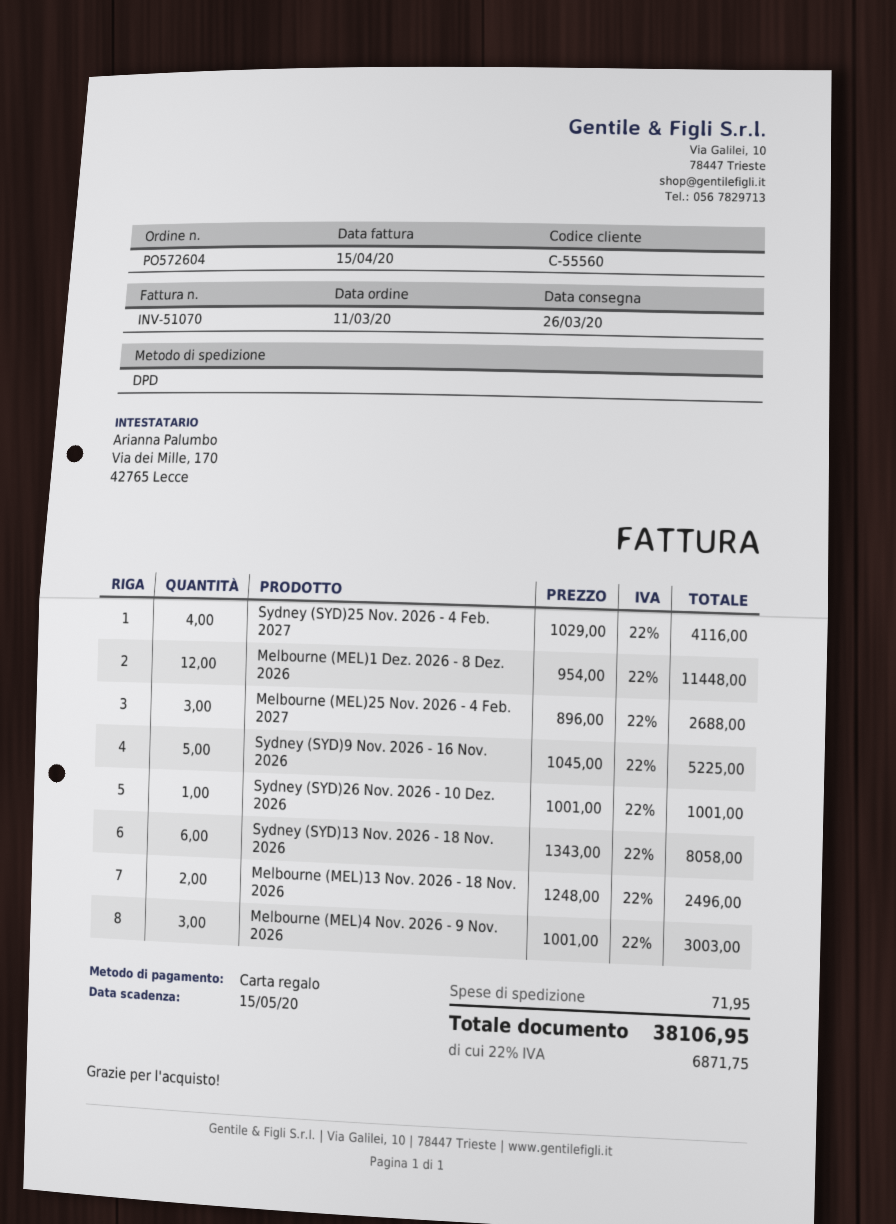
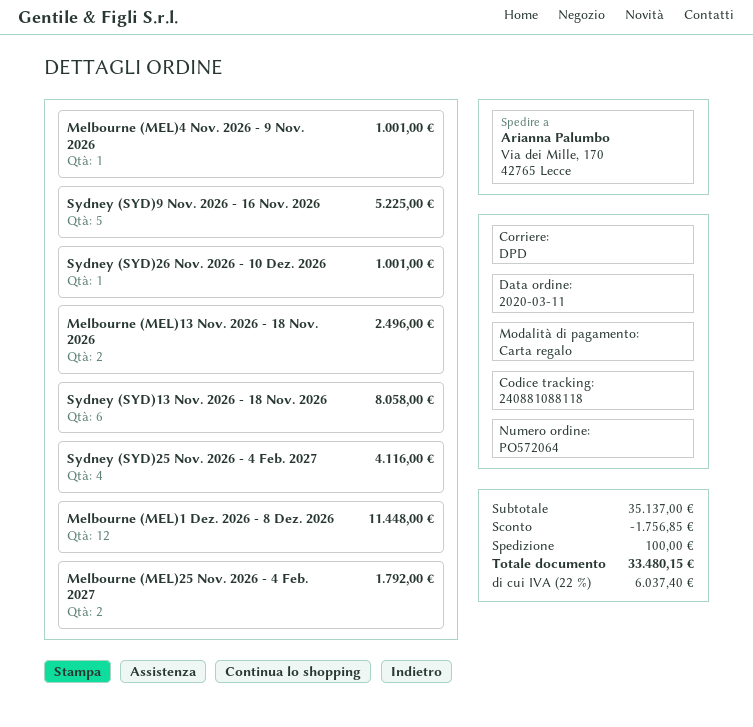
order number: PO572604 -> PO572064
Melbourne (MEL)25 Nov. 2026 - 4 Feb. 2027: 3 for 2688.00 -> 2 for 1792.00
Melbourne (MEL)4 Nov. 2026 - 9 Nov. 2026: 3 for 3003.00 -> 1 for 1001.00
discount: none -> 1756.85
shipping: 71.95 -> 100.00
tax: 22% = 6871.75 -> 22% = 6037.40
total: 38106.95 -> 33480.15

